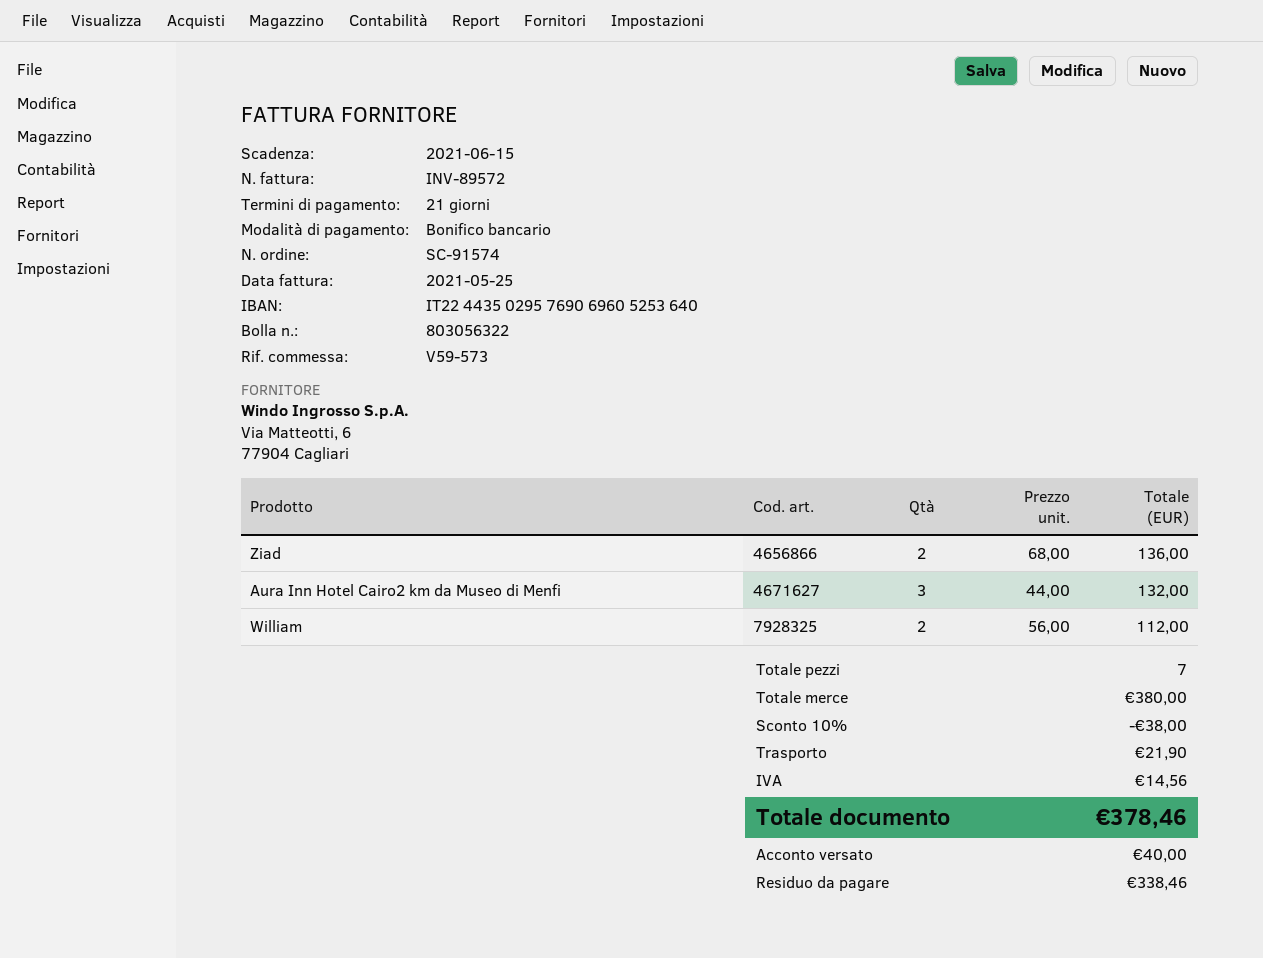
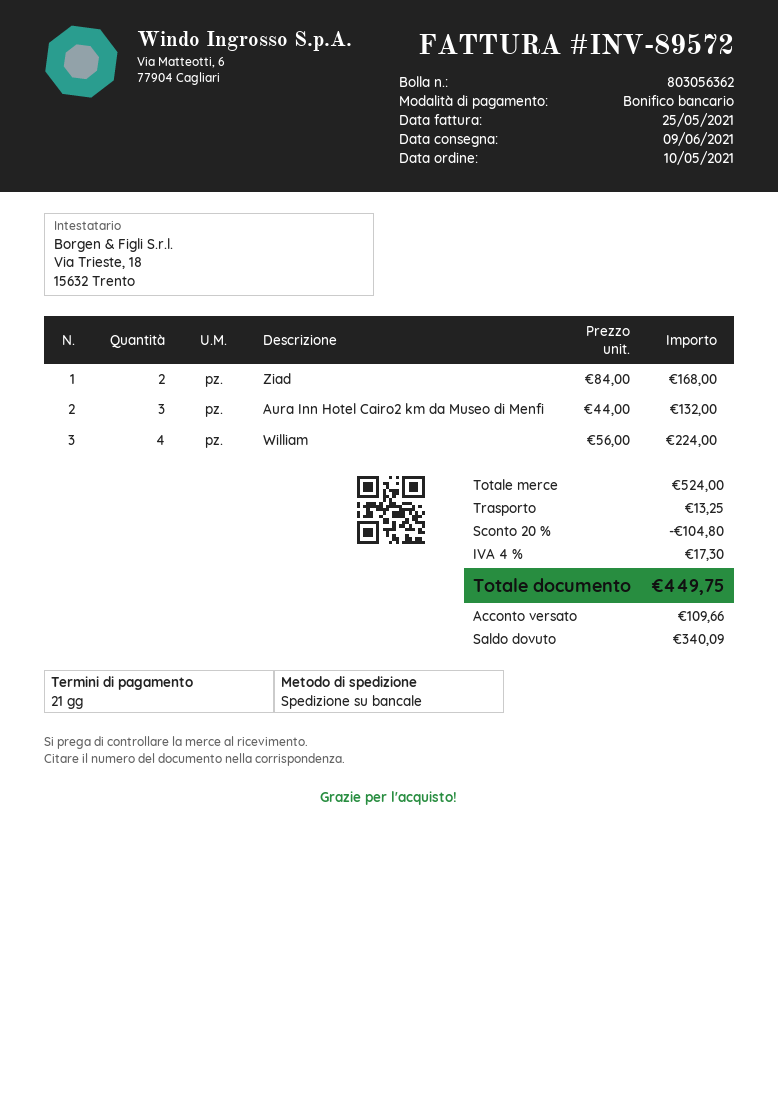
delivery note number: 803056322 -> 803056362
Ziad: 2 x 68.00 = 136.00 -> 2 x 84.00 = 168.00
William: 2 x 56.00 = 112.00 -> 4 x 56.00 = 224.00
subtotal: 380.00 -> 524.00
discount: 10% = 38.00 -> 20% = 104.80
shipping: 21.90 -> 13.25
tax: 14.56 -> 17.30
total: 378.46 -> 449.75
deposit: 40.00 -> 109.66
balance: 338.46 -> 340.09

